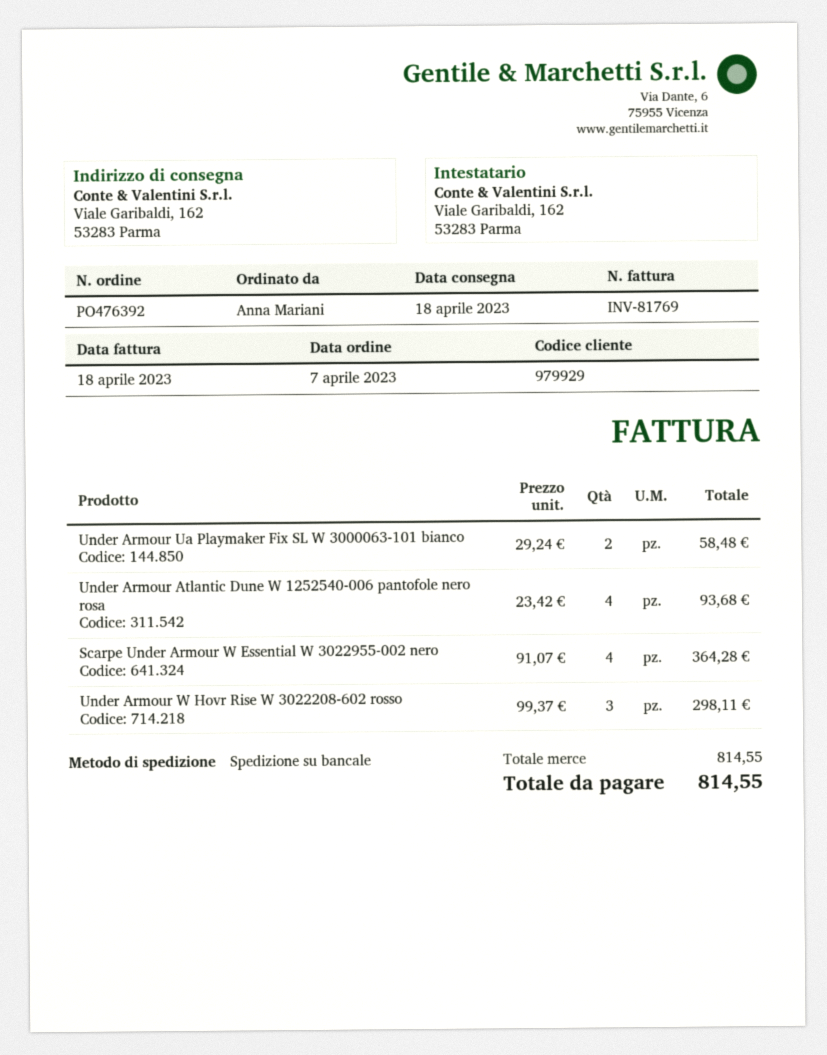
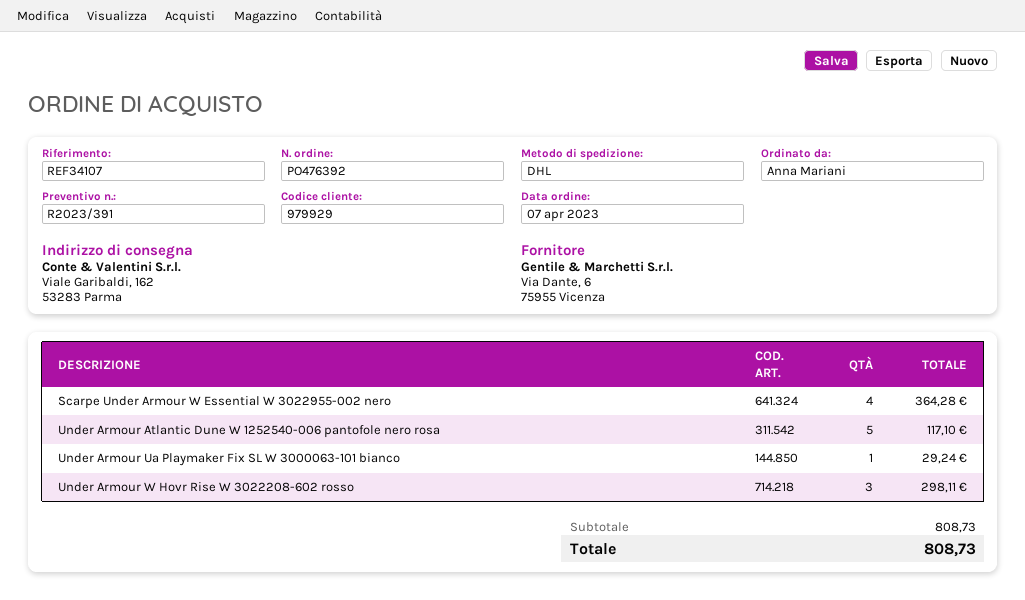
shipping method: pallet freight -> DHL
Under Armour Ua Playmaker Fix SL W 3000063-101 bianco: 2 for 58.48 -> 1 for 29.24
Under Armour Atlantic Dune W 1252540-006 pantofole nero rosa: 4 for 93.68 -> 5 for 117.10
subtotal: 814.55 -> 808.73
total: 814.55 -> 808.73

